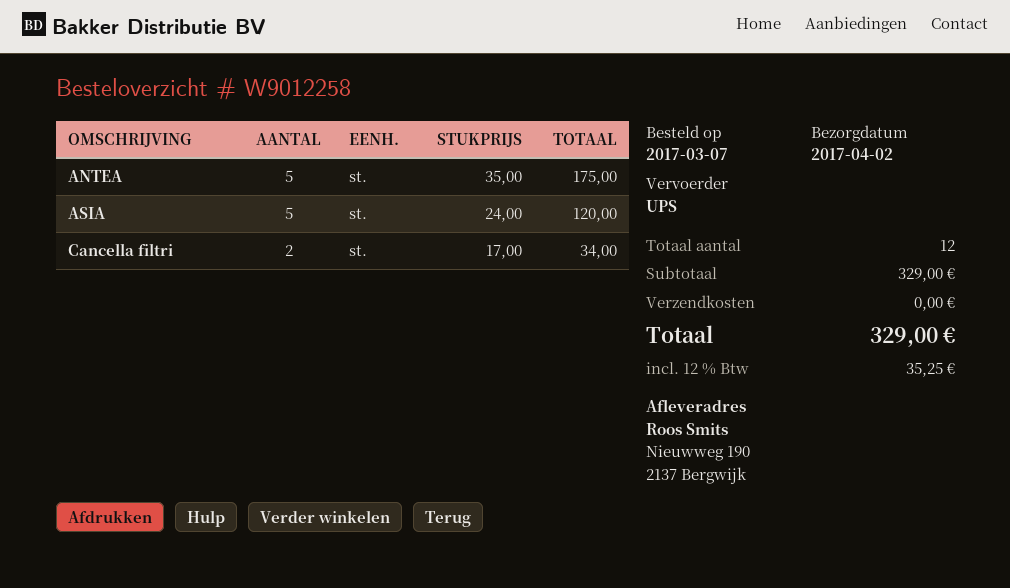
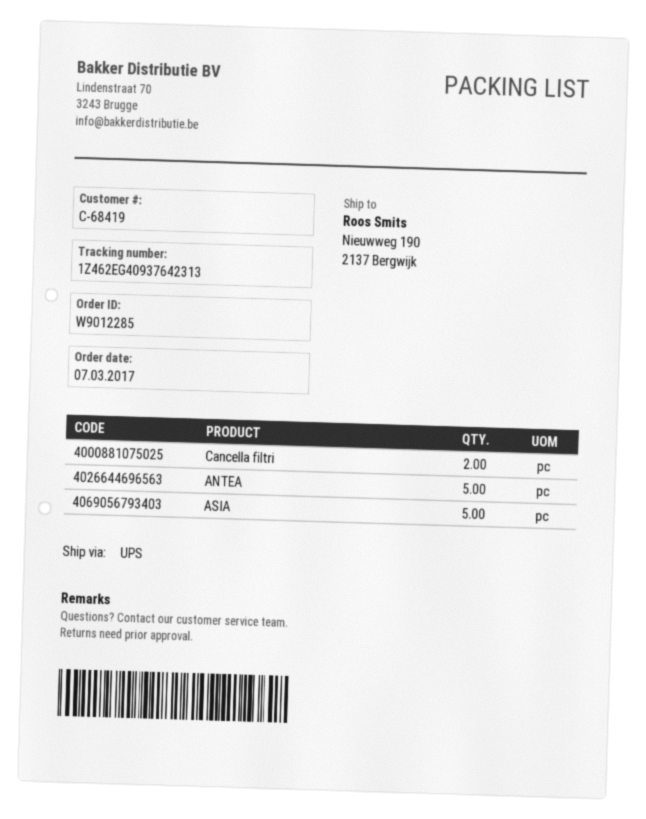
order number: W9012258 -> W9012285

